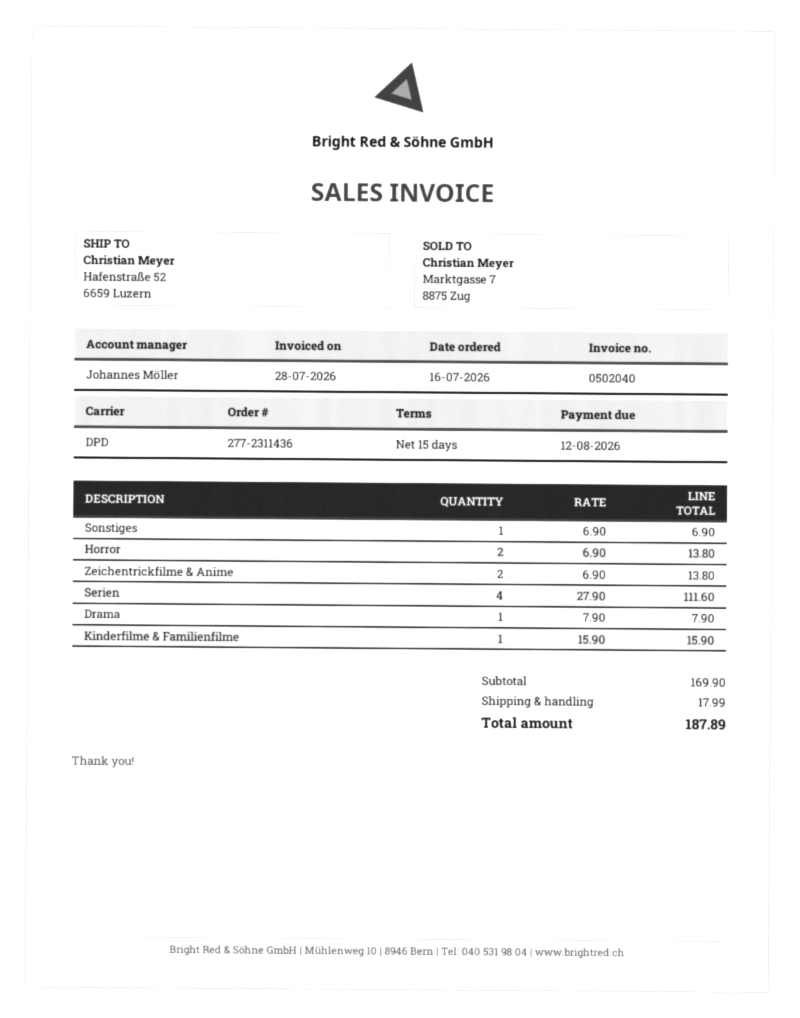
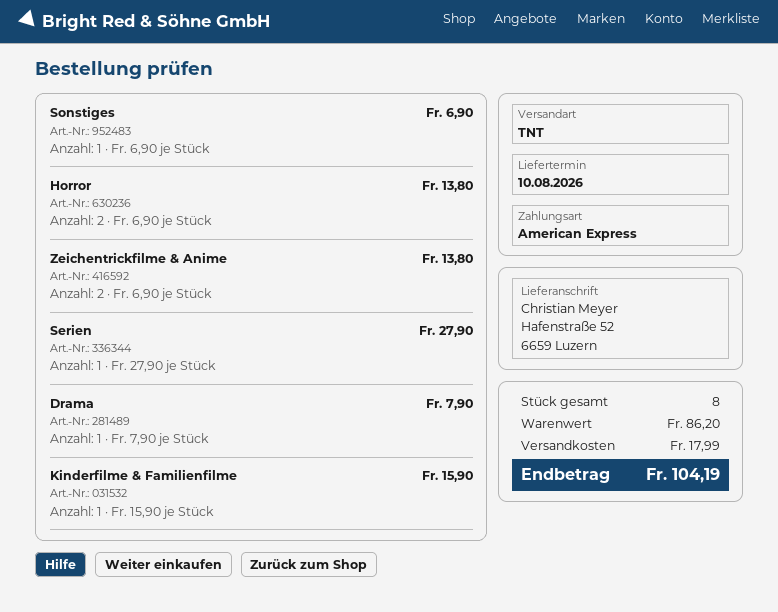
shipping method: DPD -> TNT
Serien: 4 x 27.90 = 111.60 -> 1 x 27.90 = 27.90
subtotal: 169.90 -> 86.20
total: 187.89 -> 104.19

